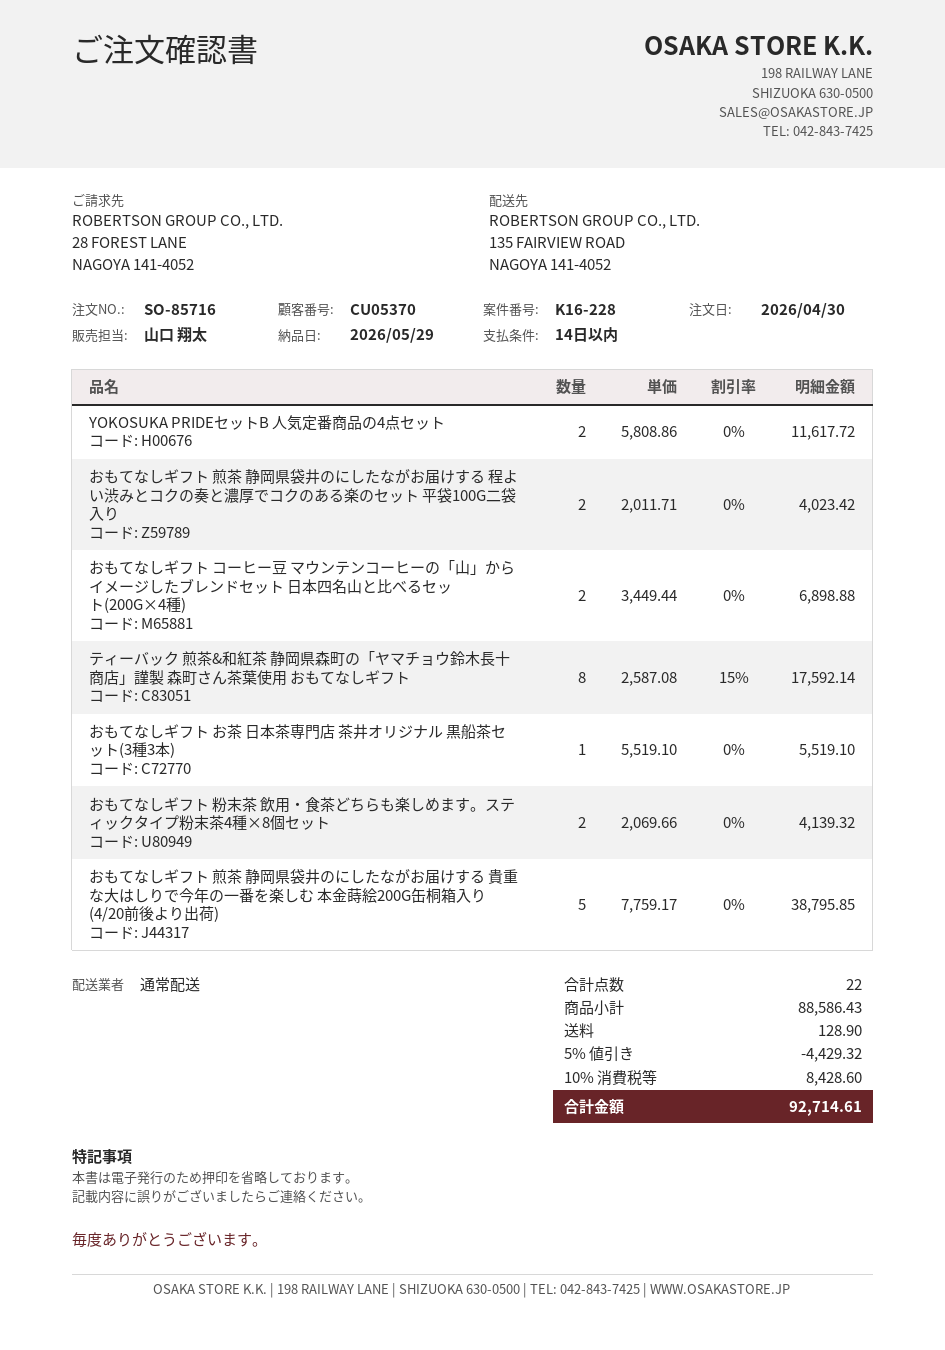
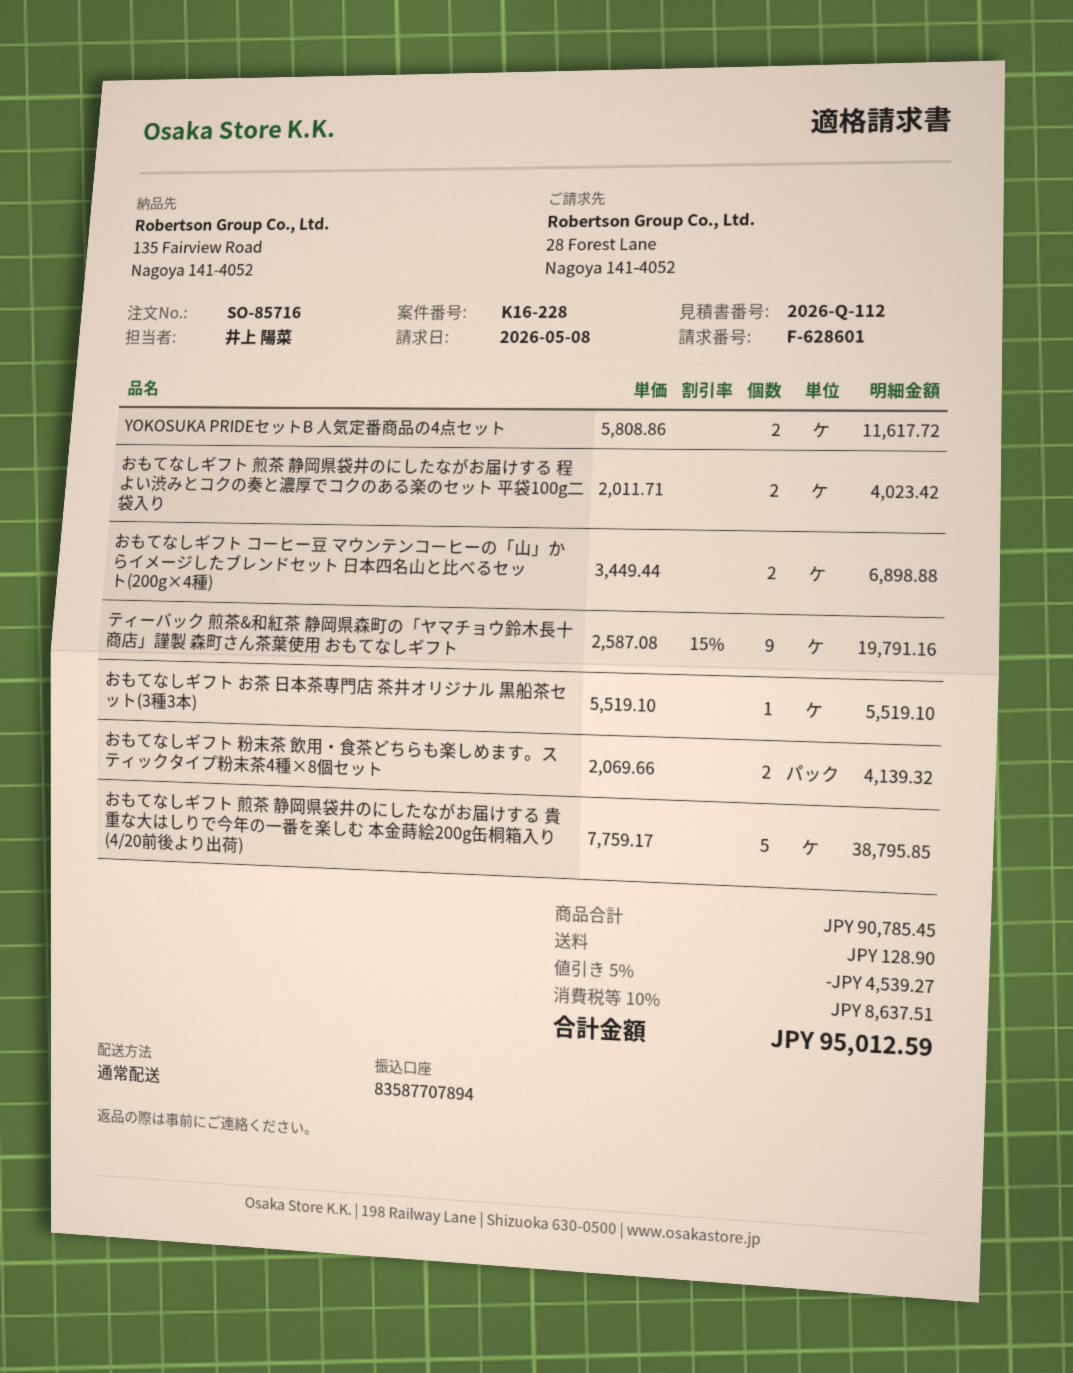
sales rep: 山口 翔太 -> 井上 陽菜
ティーバック 煎茶&和紅茶 静岡県森町の「ヤマチョウ鈴木長十商店」謹製 森町さん茶葉使用 おもてなしギフト: 8 x 2587.08 - 15% = 17592.14 -> 9 x 2587.08 - 15% = 19791.16
subtotal: 88586.43 -> 90785.45
discount: 5% = 4429.32 -> 5% = 4539.27
tax: 10% = 8428.60 -> 10% = 8637.51
total: 92714.61 -> 95012.59

